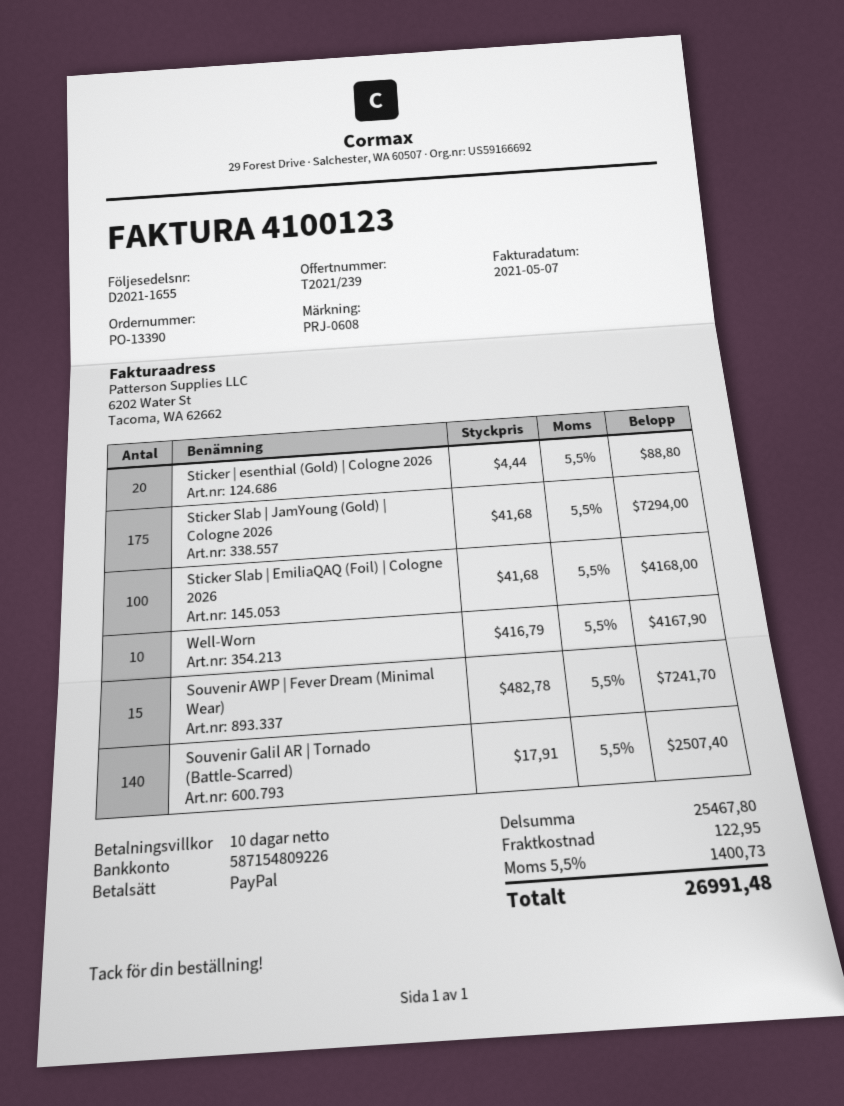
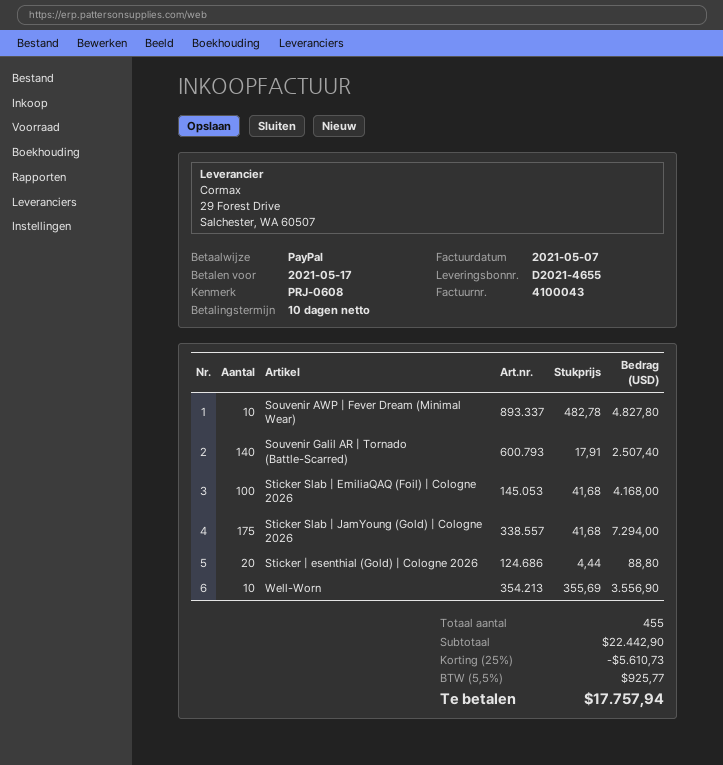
delivery note number: D2021-1655 -> D2021-4655
invoice number: 4100123 -> 4100043
Well-Worn: 10 x 416.79 = 4167.90 -> 10 x 355.69 = 3556.90
Souvenir AWP | Fever Dream (Minimal Wear): 15 x 482.78 = 7241.70 -> 10 x 482.78 = 4827.80
subtotal: 25467.80 -> 22442.90
discount: none -> 25% = 5610.73
shipping: 122.95 -> none
tax: 5.5% = 1400.73 -> 5.5% = 925.77
total: 26991.48 -> 17757.94

